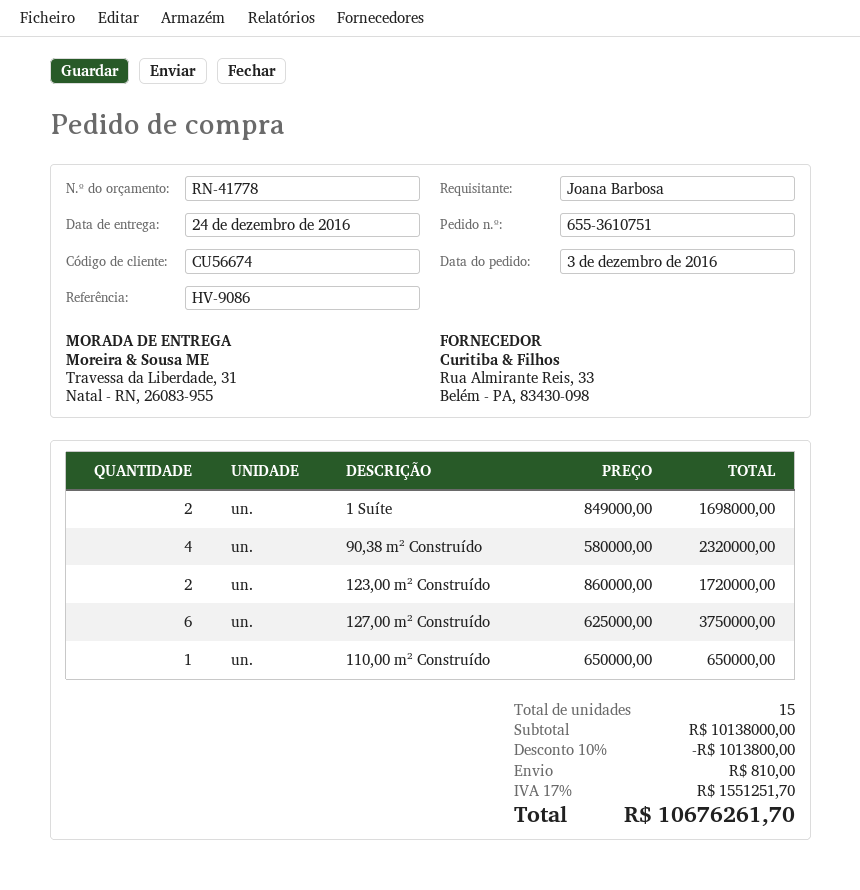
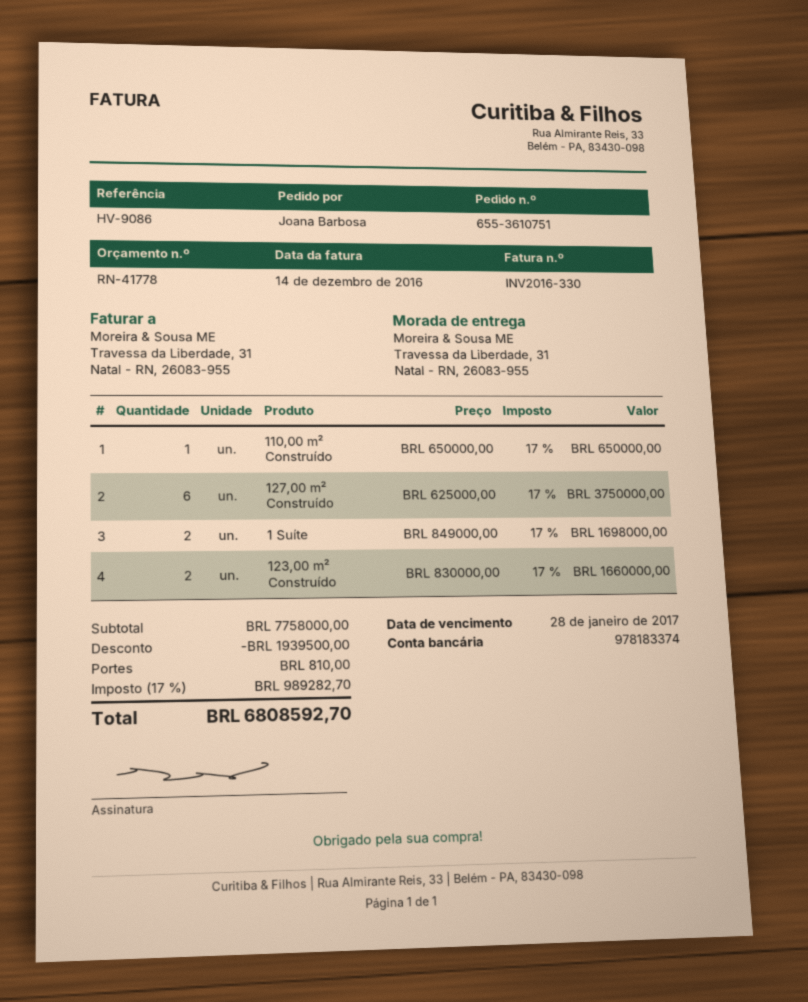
90,38 m² Construído: 4 x 580000.00 = 2320000.00 -> none
123,00 m² Construído: 2 x 860000.00 = 1720000.00 -> 2 x 830000.00 = 1660000.00
subtotal: 10138000.00 -> 7758000.00
discount: 1013800.00 -> 1939500.00
tax: 17% = 1551251.70 -> 17% = 989282.70
total: 10676261.70 -> 6808592.70

